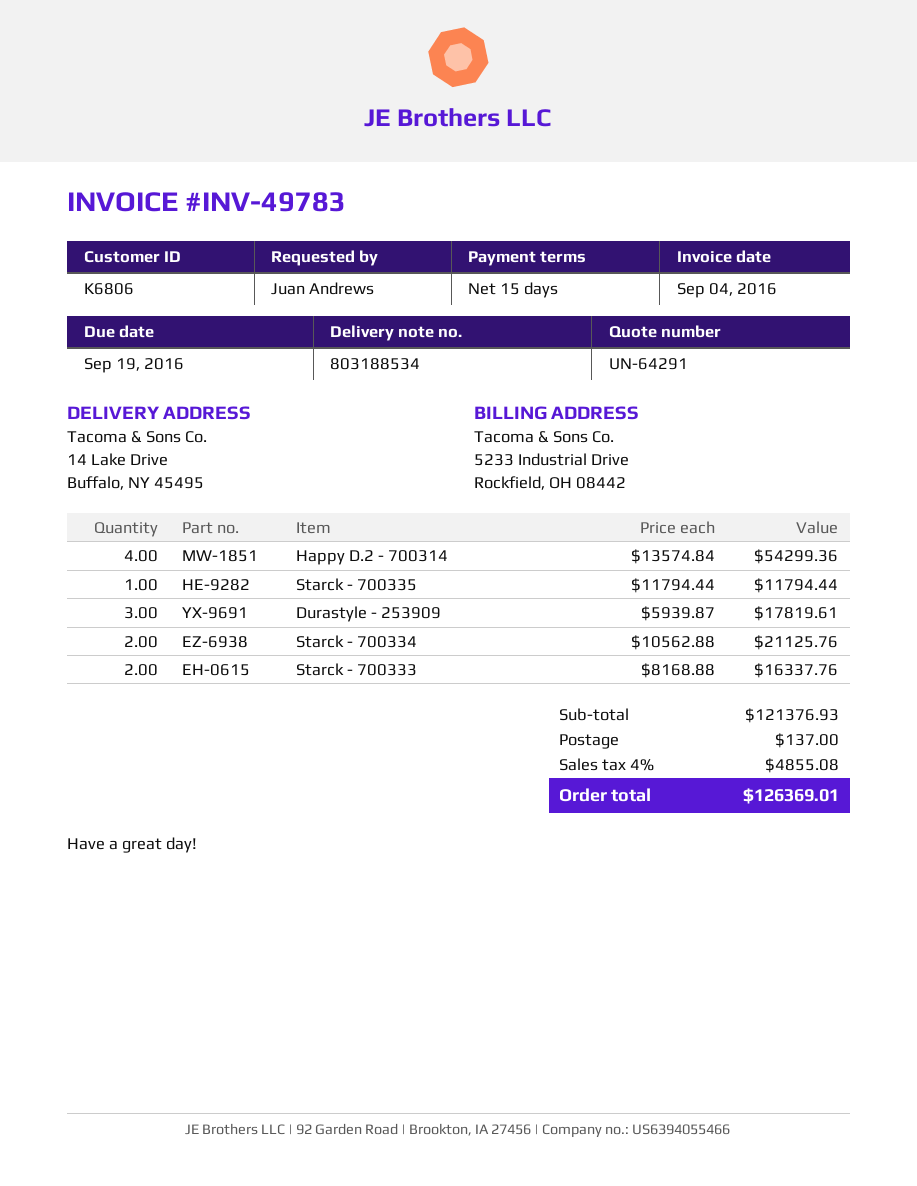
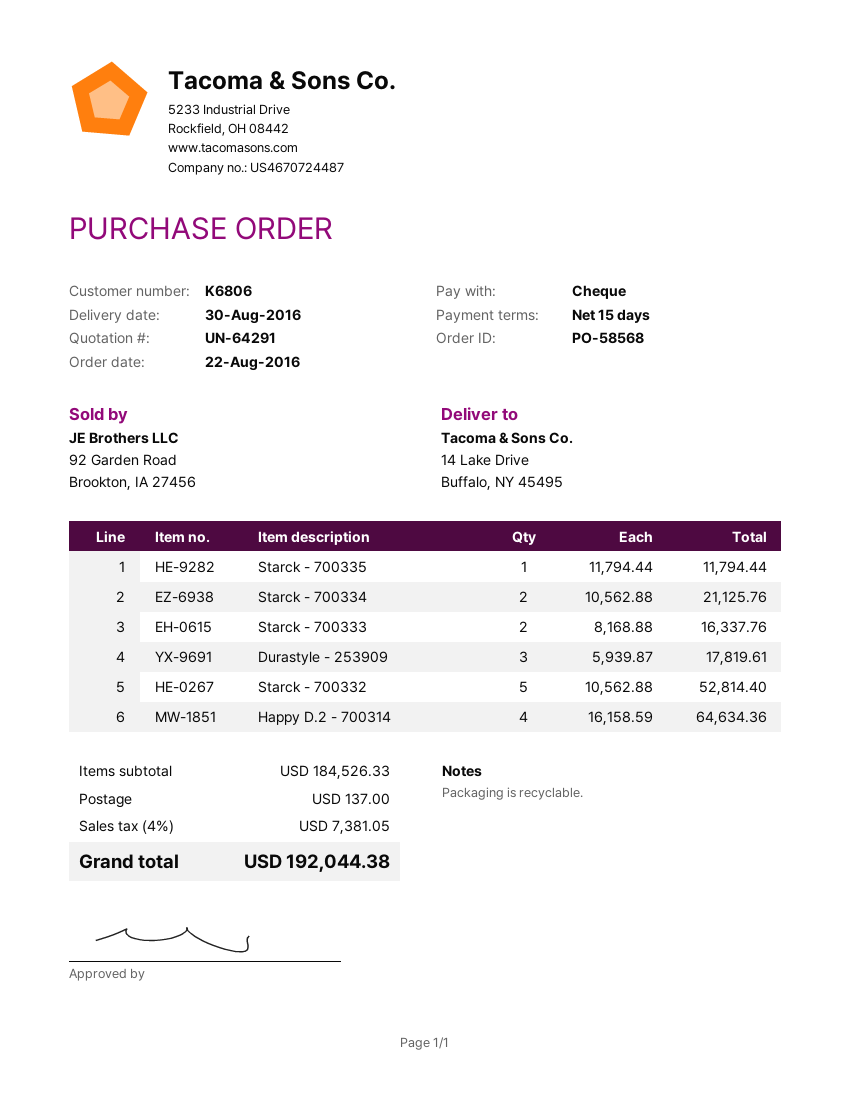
Happy D.2 - 700314: 4 x 13574.84 = 54299.36 -> 4 x 16158.59 = 64634.36
Starck - 700332: none -> 5 x 10562.88 = 52814.40
subtotal: 121376.93 -> 184526.33
tax: 4% = 4855.08 -> 4% = 7381.05
total: 126369.01 -> 192044.38

